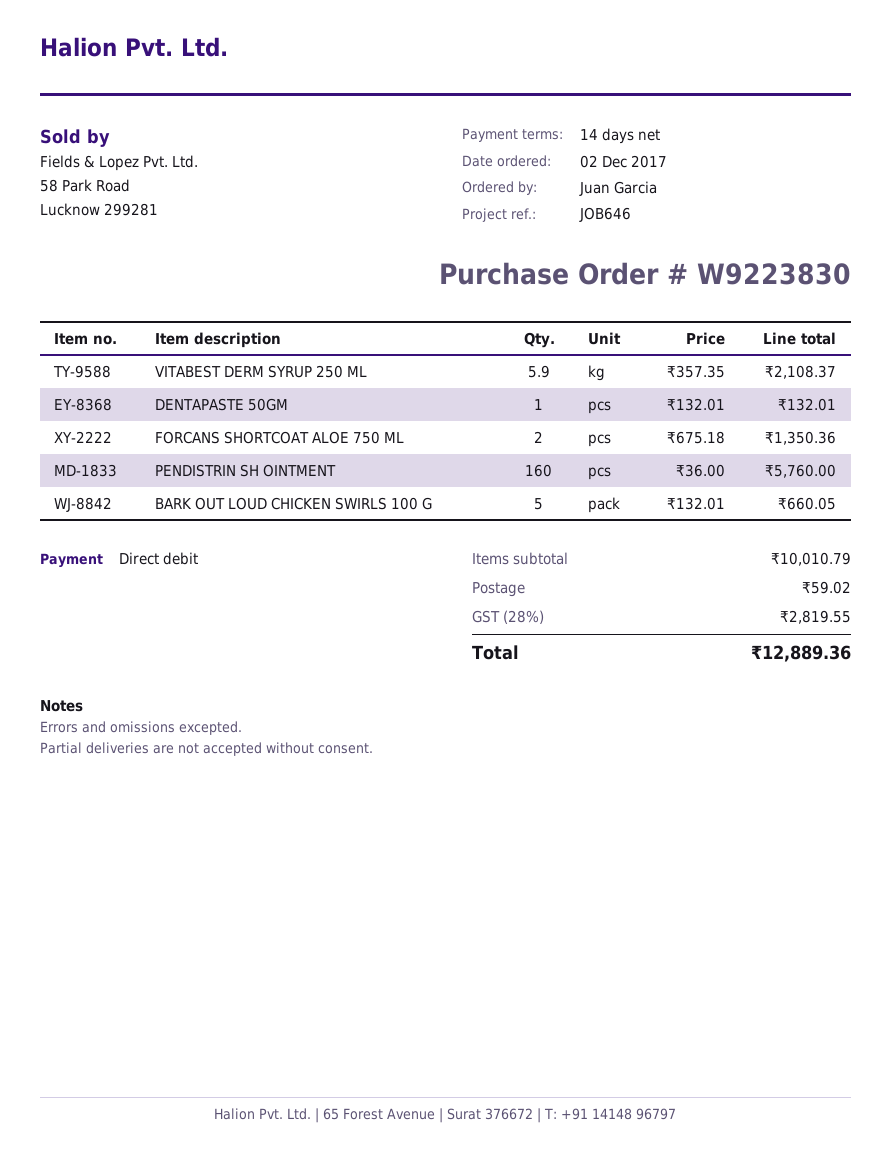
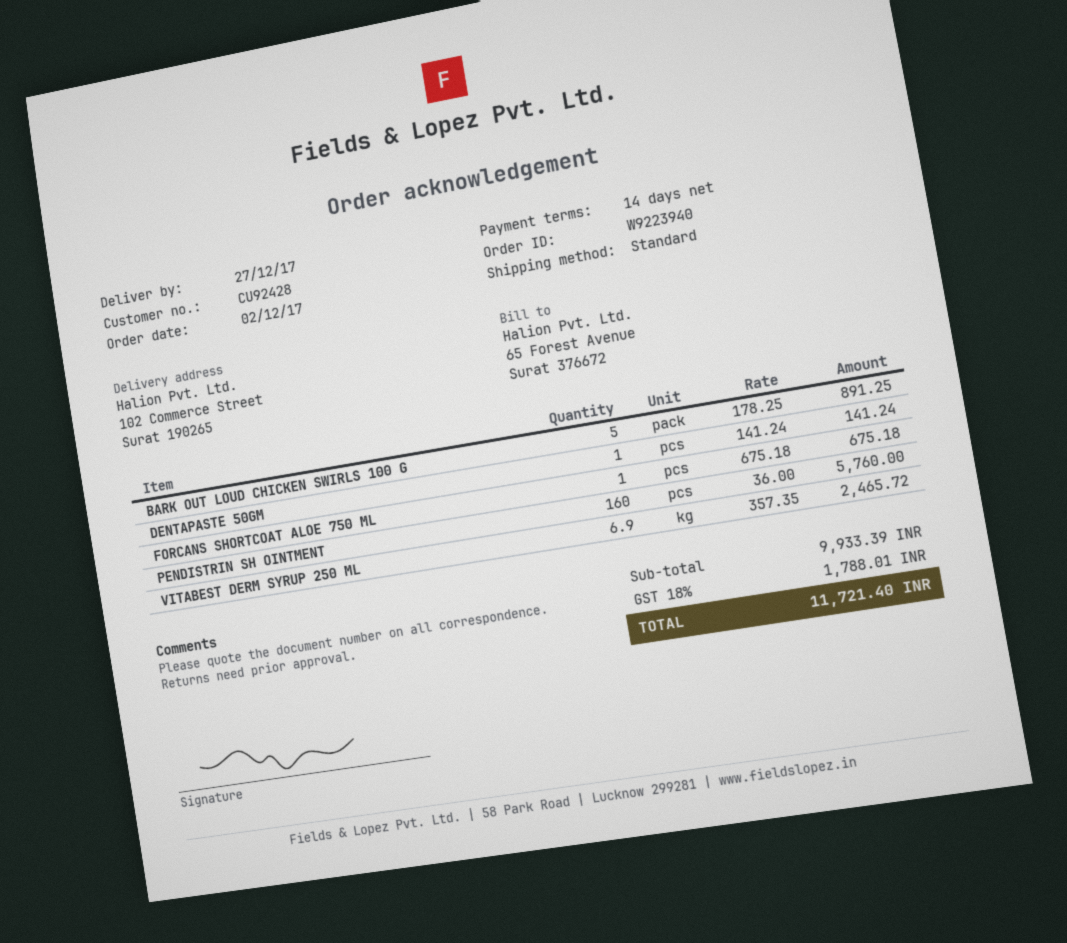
order number: W9223830 -> W9223940
VITABEST DERM SYRUP 250 ML: 5.9 x 357.35 = 2108.37 -> 6.9 x 357.35 = 2465.72
DENTAPASTE 50GM: 1 x 132.01 = 132.01 -> 1 x 141.24 = 141.24
FORCANS SHORTCOAT ALOE 750 ML: 2 x 675.18 = 1350.36 -> 1 x 675.18 = 675.18
BARK OUT LOUD CHICKEN SWIRLS 100 G: 5 x 132.01 = 660.05 -> 5 x 178.25 = 891.25
subtotal: 10010.79 -> 9933.39
shipping: 59.02 -> none
tax: 28% = 2819.55 -> 18% = 1788.01
total: 12889.36 -> 11721.40

